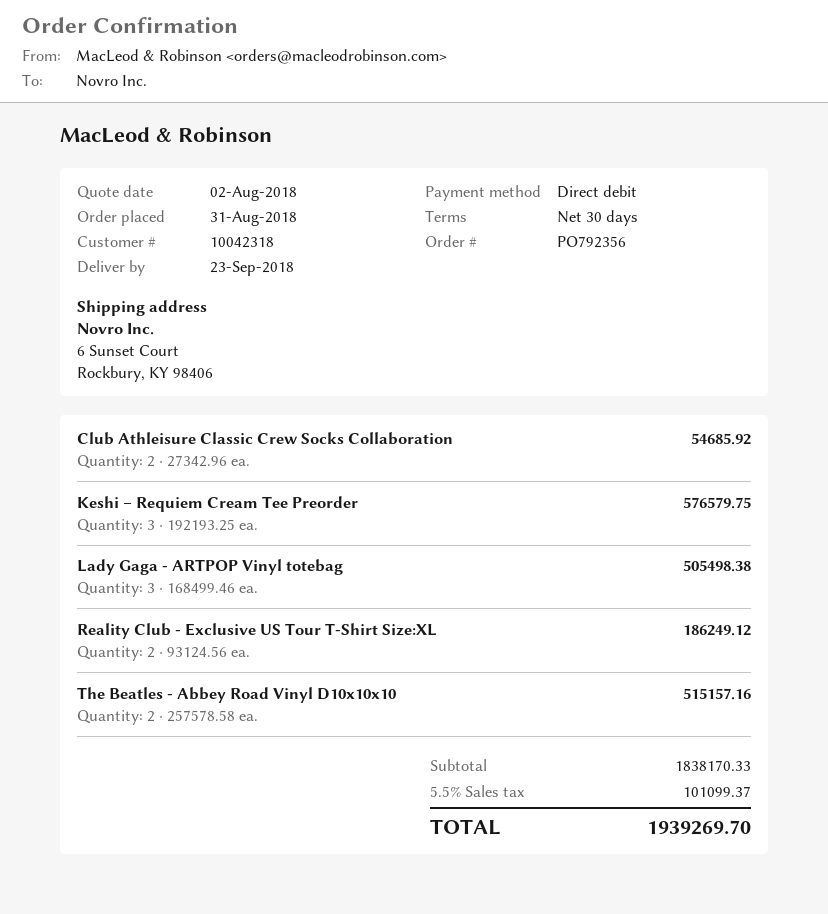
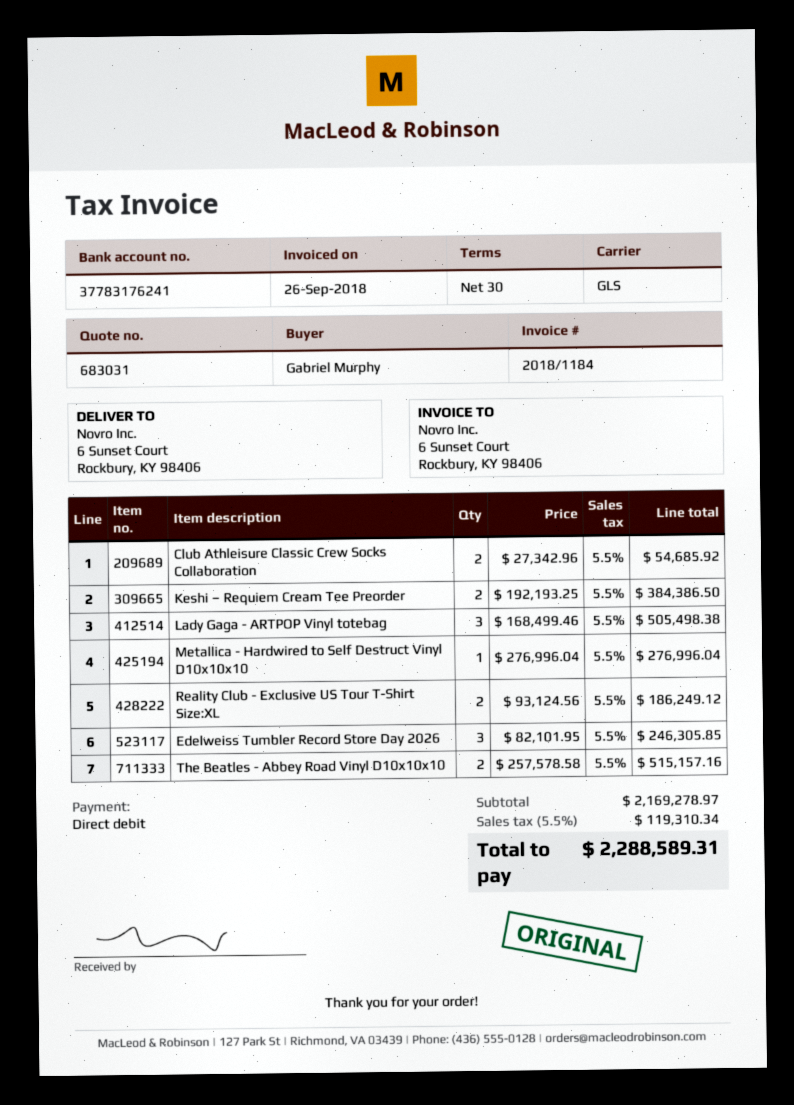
Keshi – Requiem Cream Tee Preorder: 3 x 192193.25 = 576579.75 -> 2 x 192193.25 = 384386.50
Metallica - Hardwired to Self Destruct Vinyl D10x10x10: none -> 1 x 276996.04 = 276996.04
Edelweiss Tumbler Record Store Day 2026: none -> 3 x 82101.95 = 246305.85
subtotal: 1838170.33 -> 2169278.97
tax: 5.5% = 101099.37 -> 5.5% = 119310.34
total: 1939269.70 -> 2288589.31

